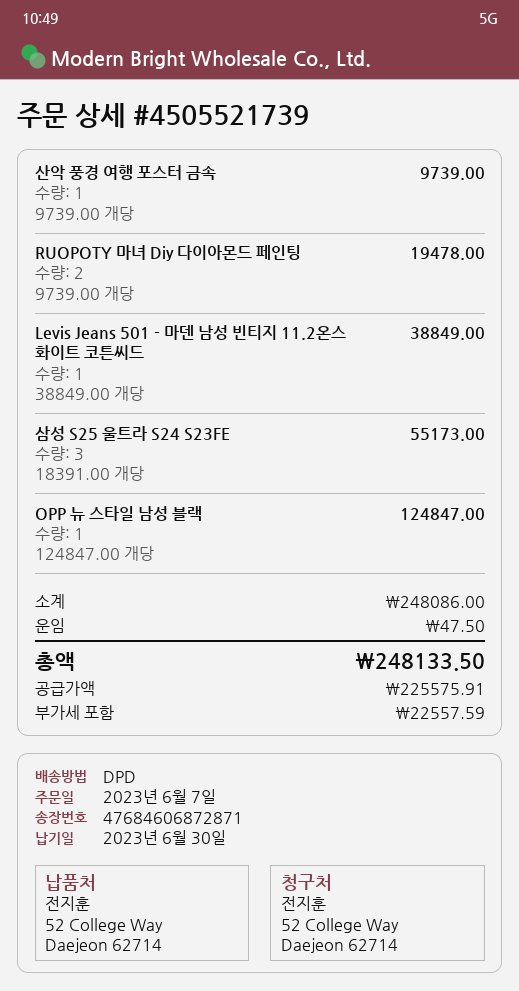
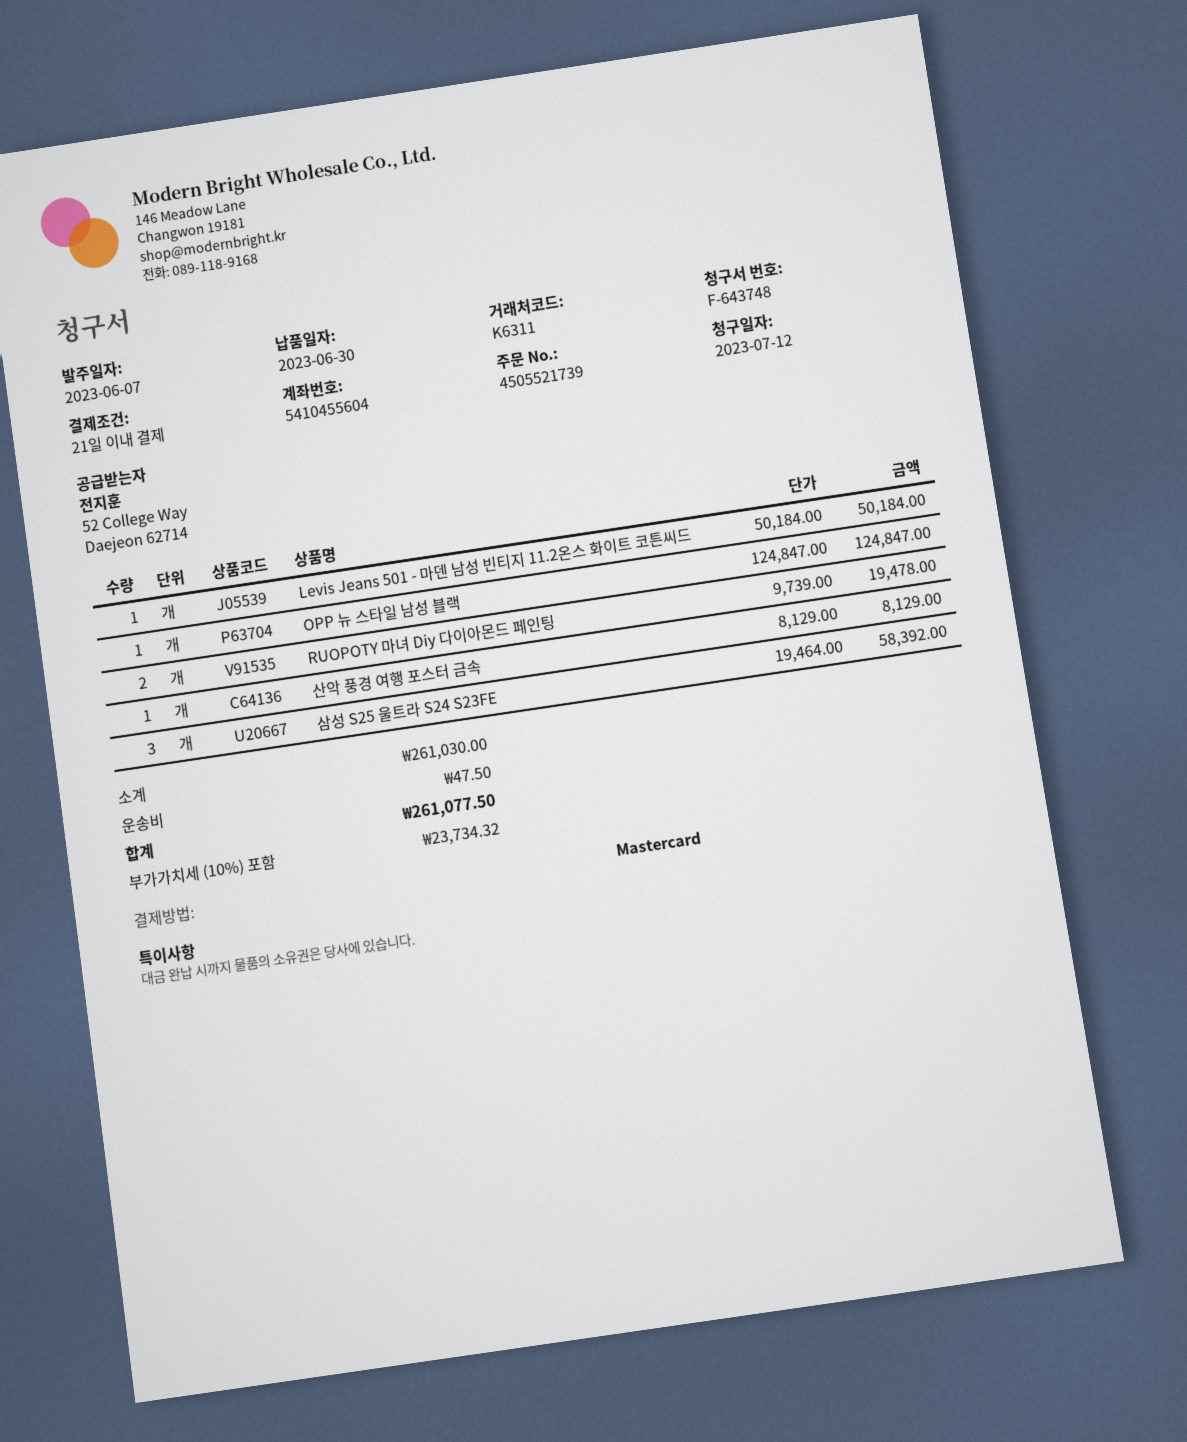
산악 풍경 여행 포스터 금속: 1 x 9739.00 = 9739.00 -> 1 x 8129.00 = 8129.00
Levis Jeans 501 - 마덴 남성 빈티지 11.2온스 화이트 코튼씨드: 1 x 38849.00 = 38849.00 -> 1 x 50184.00 = 50184.00
삼성 S25 울트라 S24 S23FE: 3 x 18391.00 = 55173.00 -> 3 x 19464.00 = 58392.00
subtotal: 248086.00 -> 261030.00
tax: 22557.59 -> 23734.32
total: 248133.50 -> 261077.50

